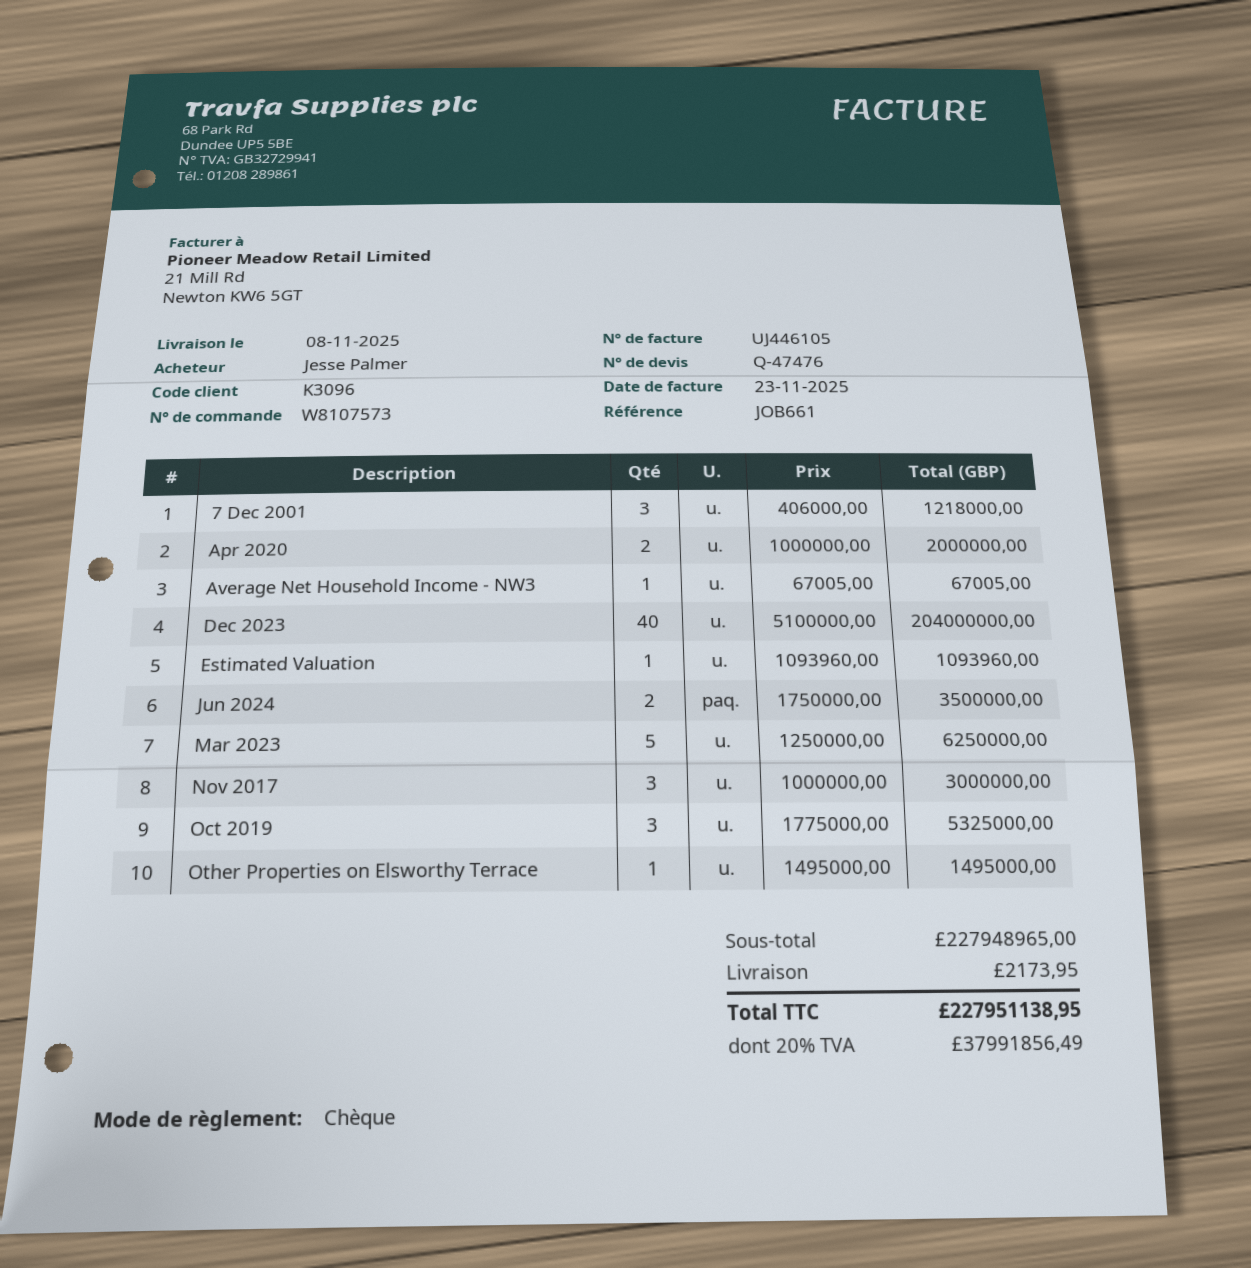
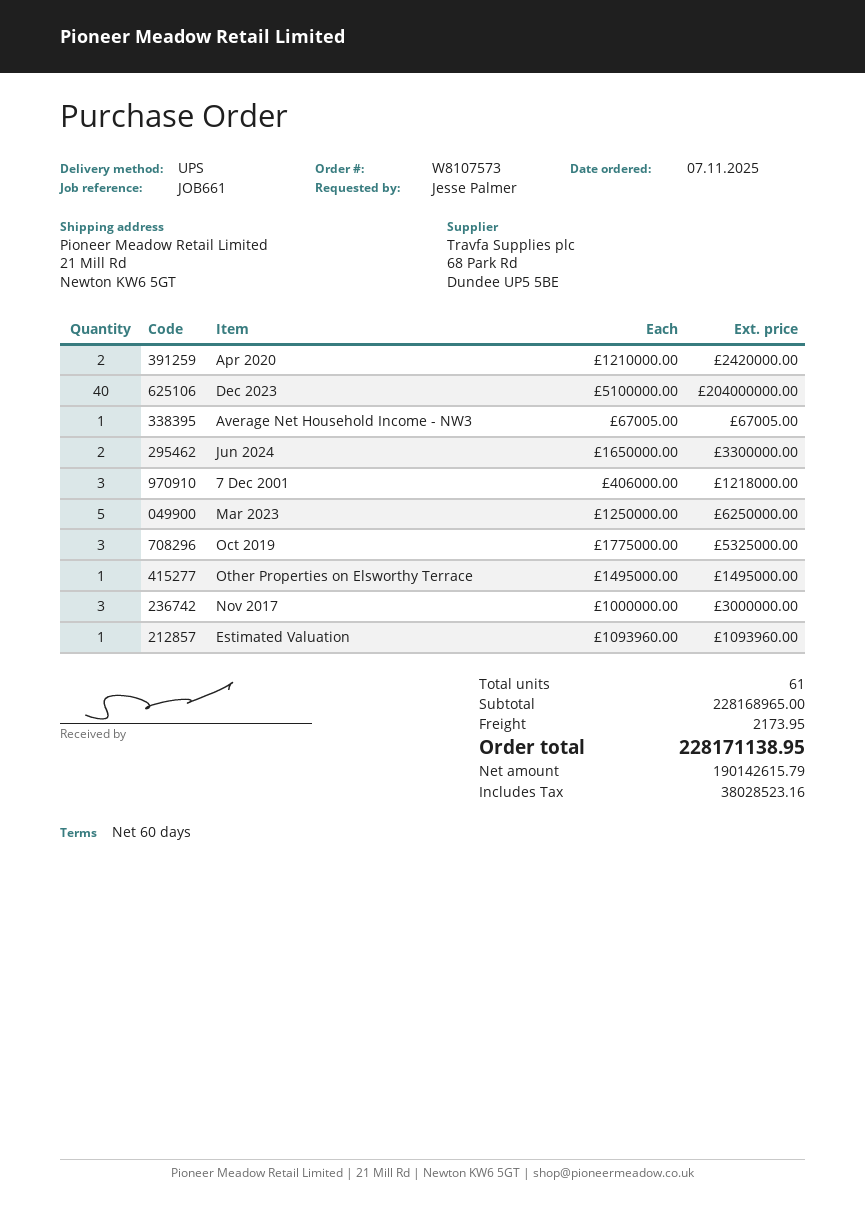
Apr 2020: 2 x 1000000.00 = 2000000.00 -> 2 x 1210000.00 = 2420000.00
Jun 2024: 2 x 1750000.00 = 3500000.00 -> 2 x 1650000.00 = 3300000.00
subtotal: 227948965.00 -> 228168965.00
tax: 37991856.49 -> 38028523.16
total: 227951138.95 -> 228171138.95

